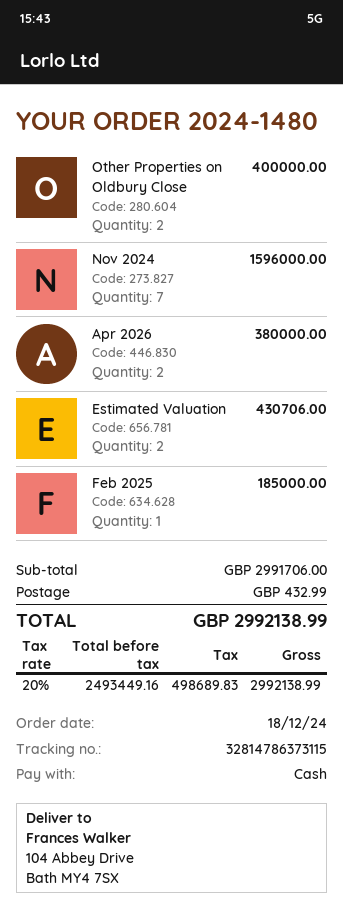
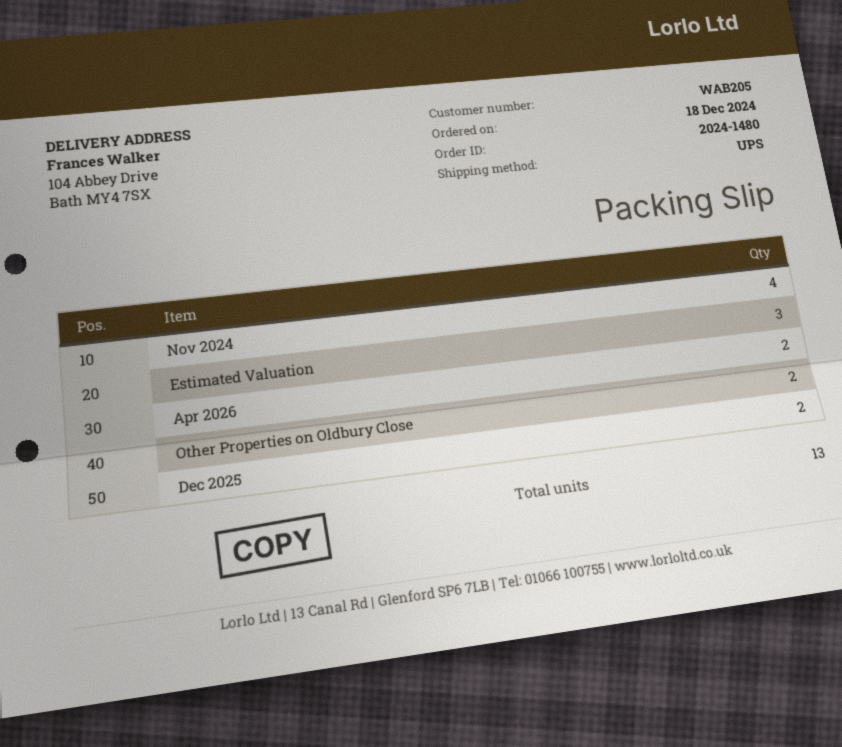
Nov 2024: 7 -> 4
Estimated Valuation: 2 -> 3
Feb 2025: 1 -> none
Dec 2025: none -> 2

